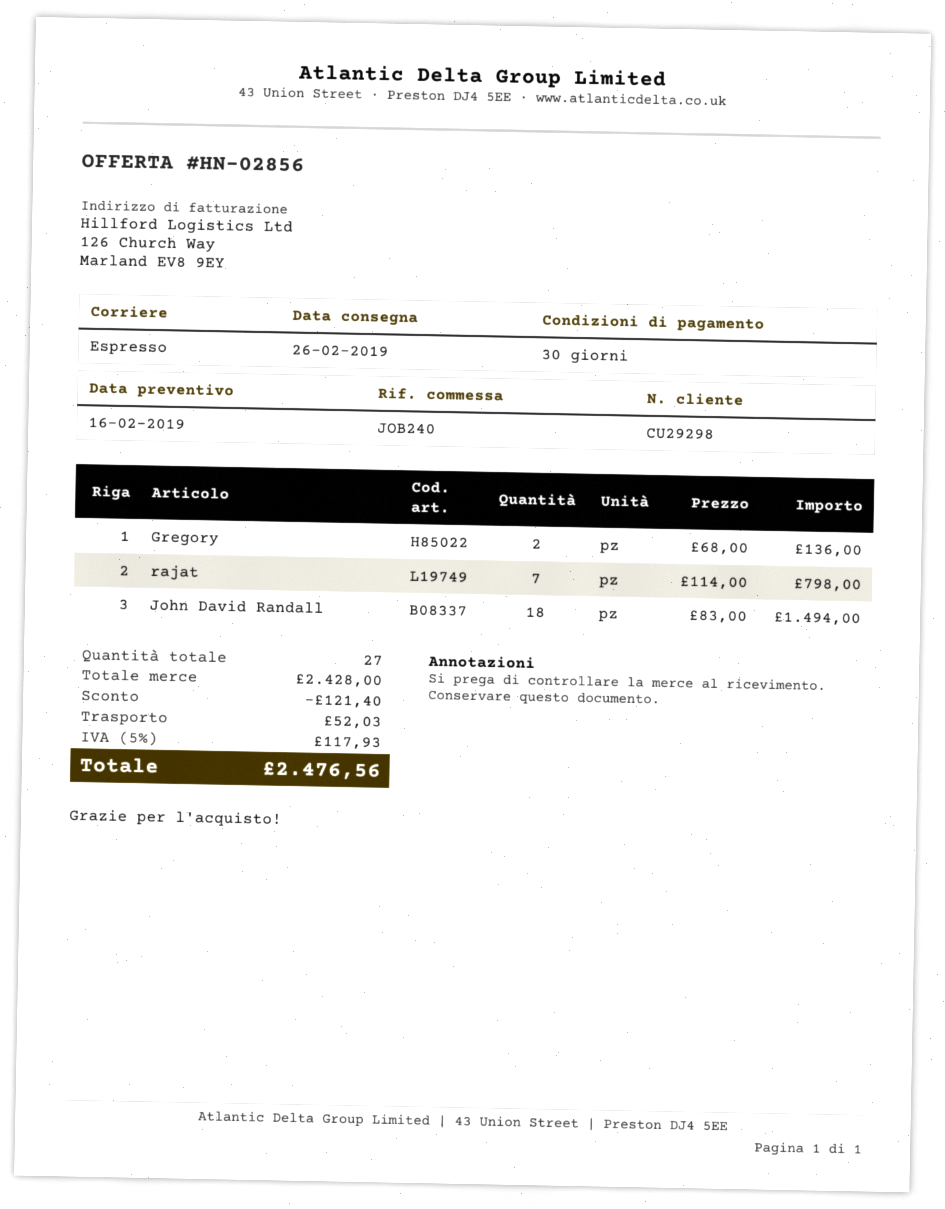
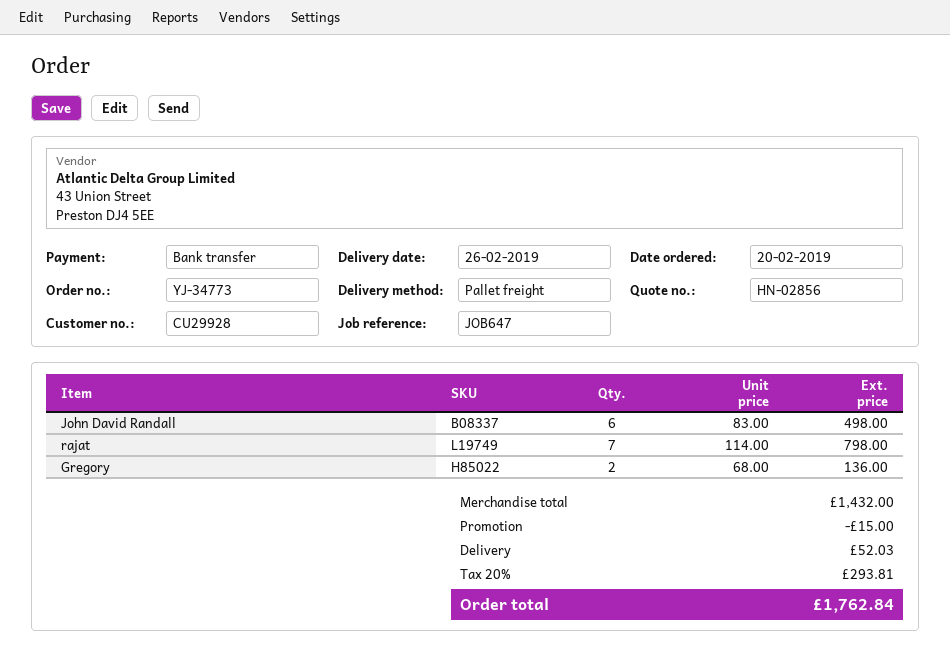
customer number: CU29298 -> CU29928
reference: JOB240 -> JOB647
shipping method: express -> pallet freight
John David Randall: 18 x 83.00 = 1494.00 -> 6 x 83.00 = 498.00
subtotal: 2428.00 -> 1432.00
discount: 121.40 -> 15.00
tax: 5% = 117.93 -> 20% = 293.81
total: 2476.56 -> 1762.84

